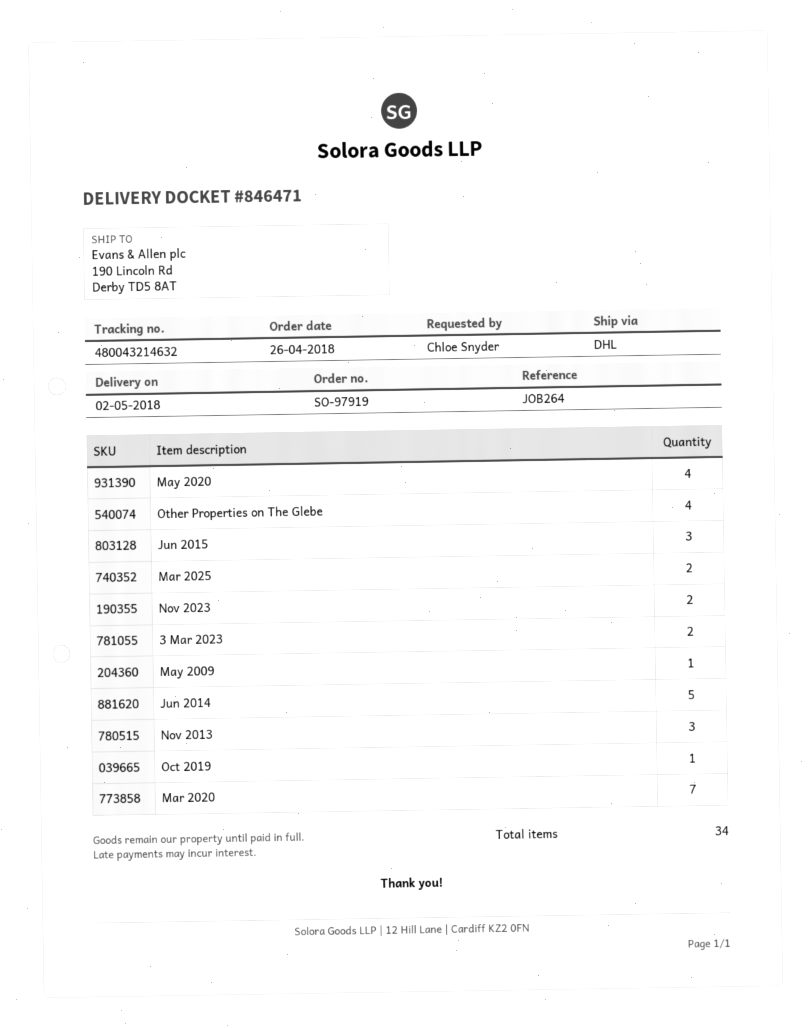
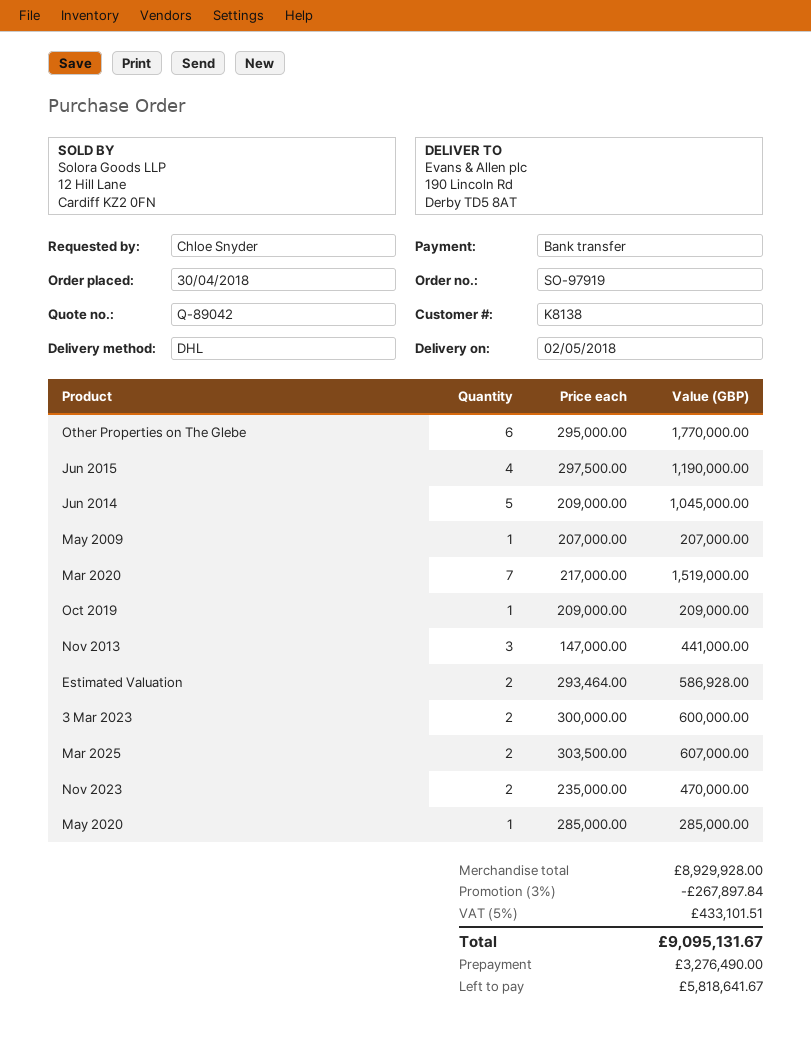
order date: 2018-04-26 -> 2018-04-30
May 2020: 4 -> 1
Other Properties on The Glebe: 4 -> 6
Jun 2015: 3 -> 4
Estimated Valuation: none -> 2

